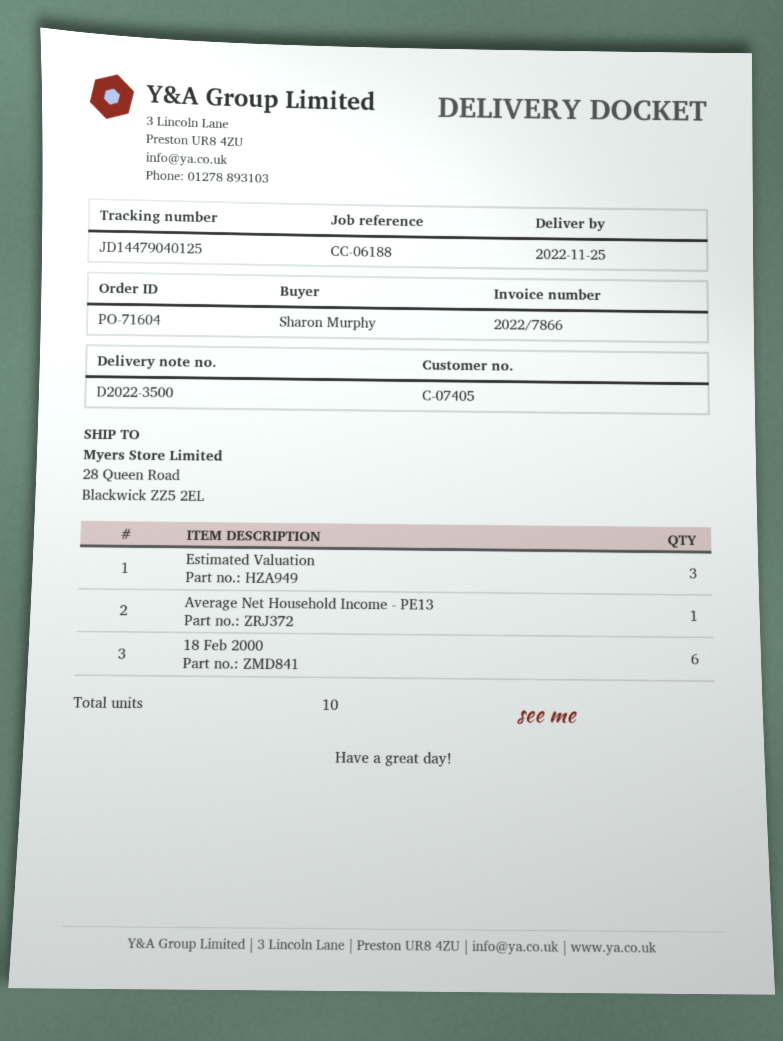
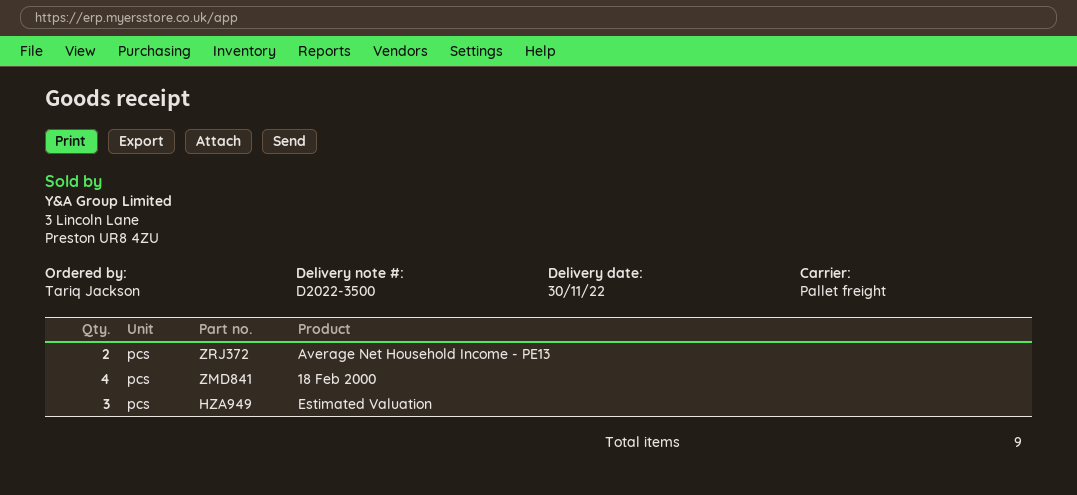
delivery date: 2022-11-25 -> 2022-11-30
ordered by: Sharon Murphy -> Tariq Jackson
Average Net Household Income - PE13: 1 -> 2
18 Feb 2000: 6 -> 4
total quantity: 10 -> 9

